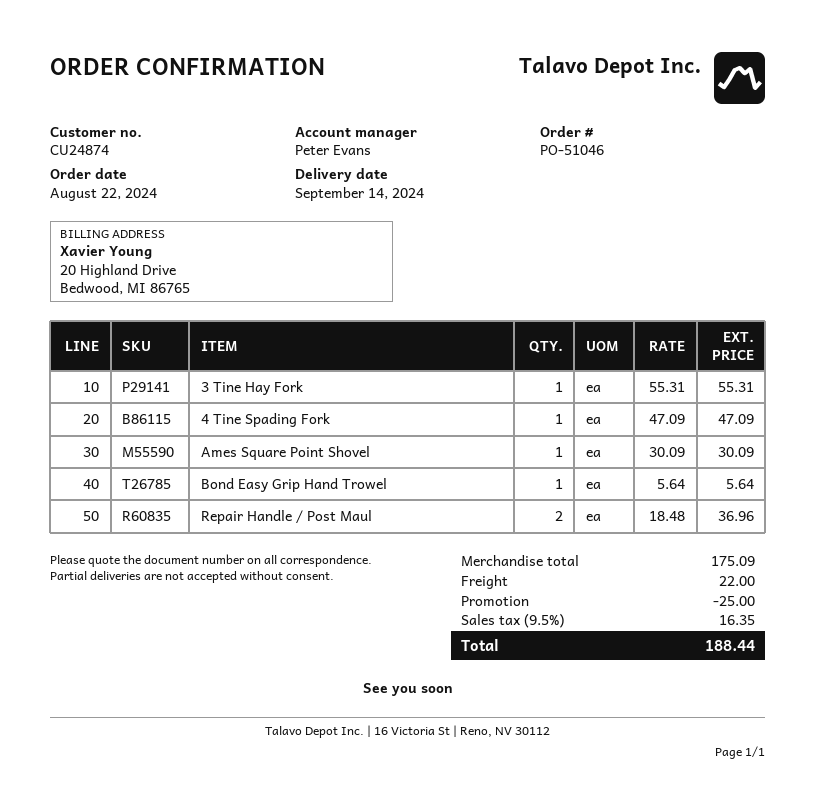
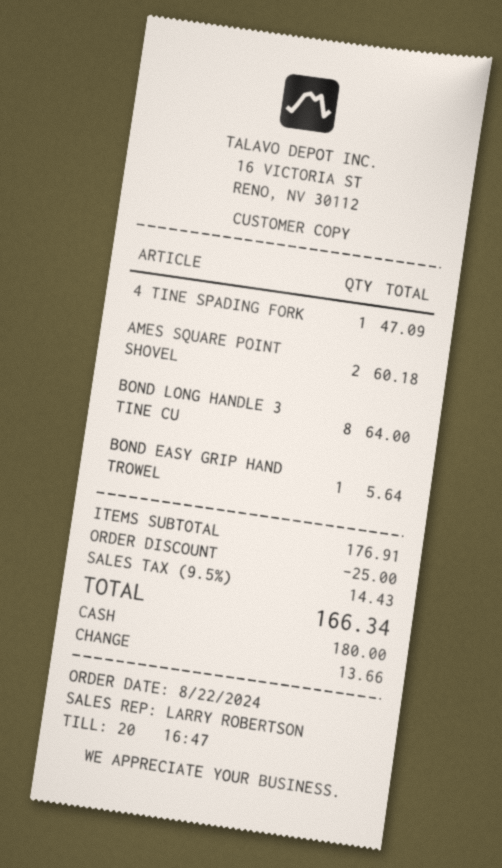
sales rep: Peter Evans -> LARRY ROBERTSON
3 Tine Hay Fork: 1 for 55.31 -> none
Ames Square Point Shovel: 1 for 30.09 -> 2 for 60.18
Repair Handle / Post Maul: 2 for 36.96 -> none
BOND LONG HANDLE 3 TINE CU: none -> 8 for 64.00
subtotal: 175.09 -> 176.91
shipping: 22.00 -> none
tax: 9.5% = 16.35 -> 9.5% = 14.43
total: 188.44 -> 166.34

